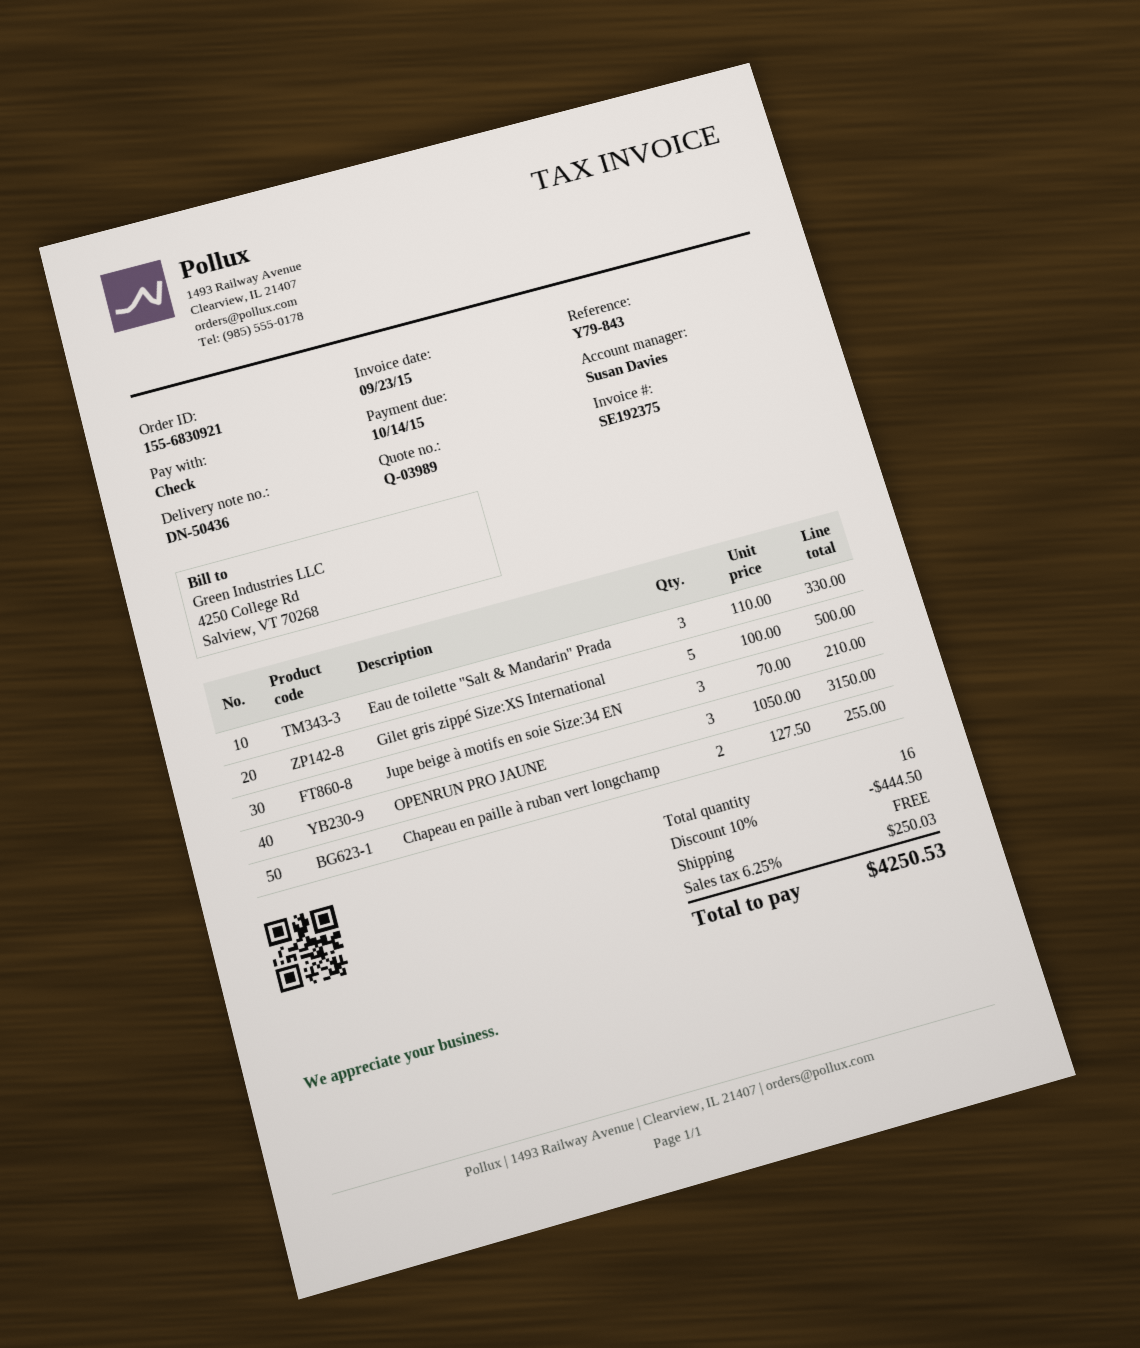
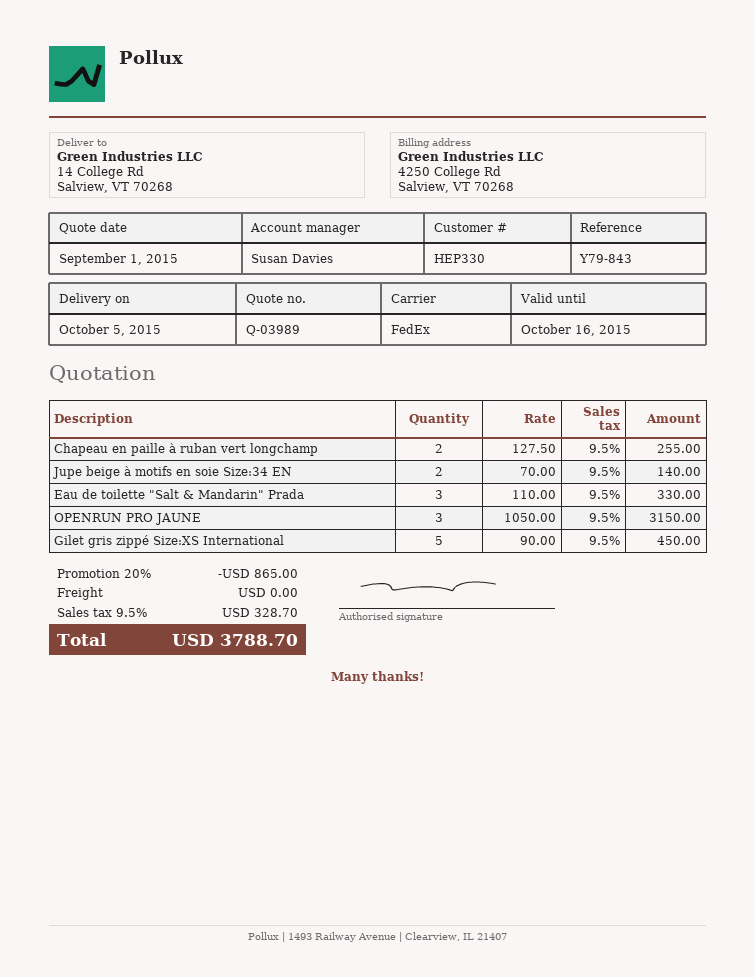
Gilet gris zippé Size:XS International: 5 x 100.00 = 500.00 -> 5 x 90.00 = 450.00
Jupe beige à motifs en soie Size:34 EN: 3 x 70.00 = 210.00 -> 2 x 70.00 = 140.00
discount: 10% = 444.50 -> 20% = 865.00
tax: 6.25% = 250.03 -> 9.5% = 328.70
total: 4250.53 -> 3788.70

